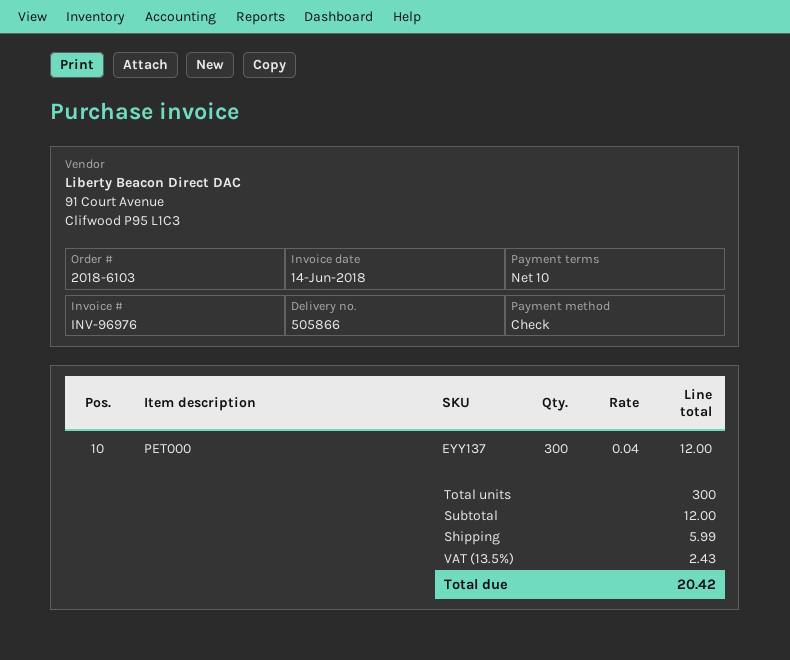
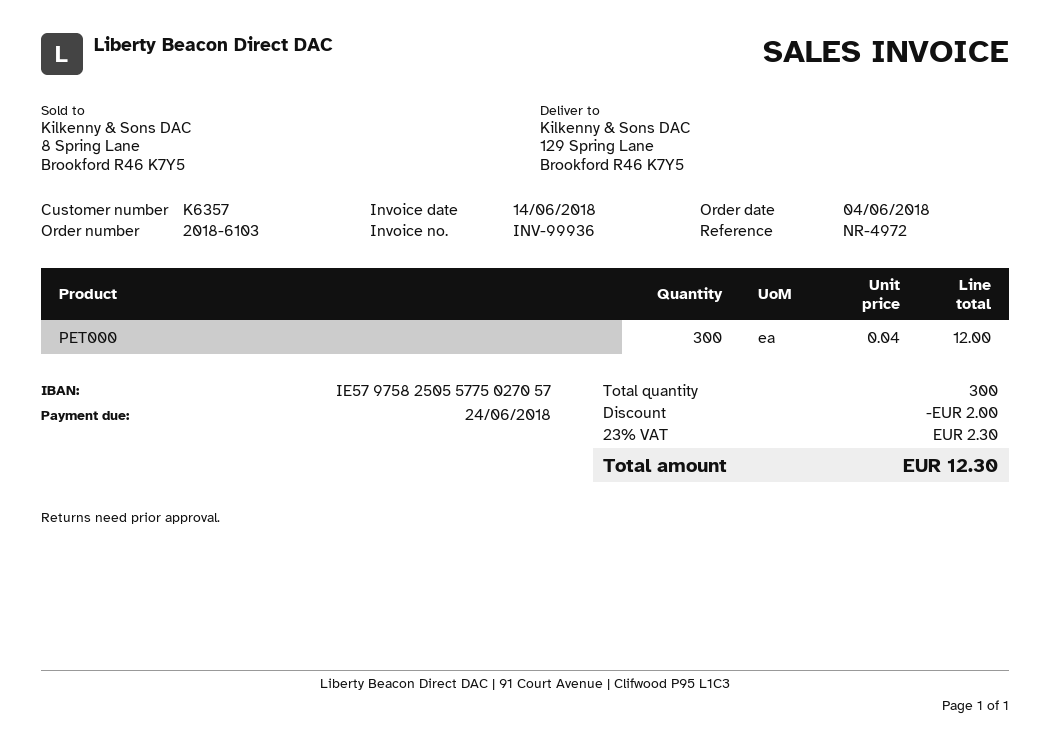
invoice number: INV-96976 -> INV-99936
discount: none -> 2.00
shipping: 5.99 -> none
tax: 13.5% = 2.43 -> 23% = 2.30
total: 20.42 -> 12.30

